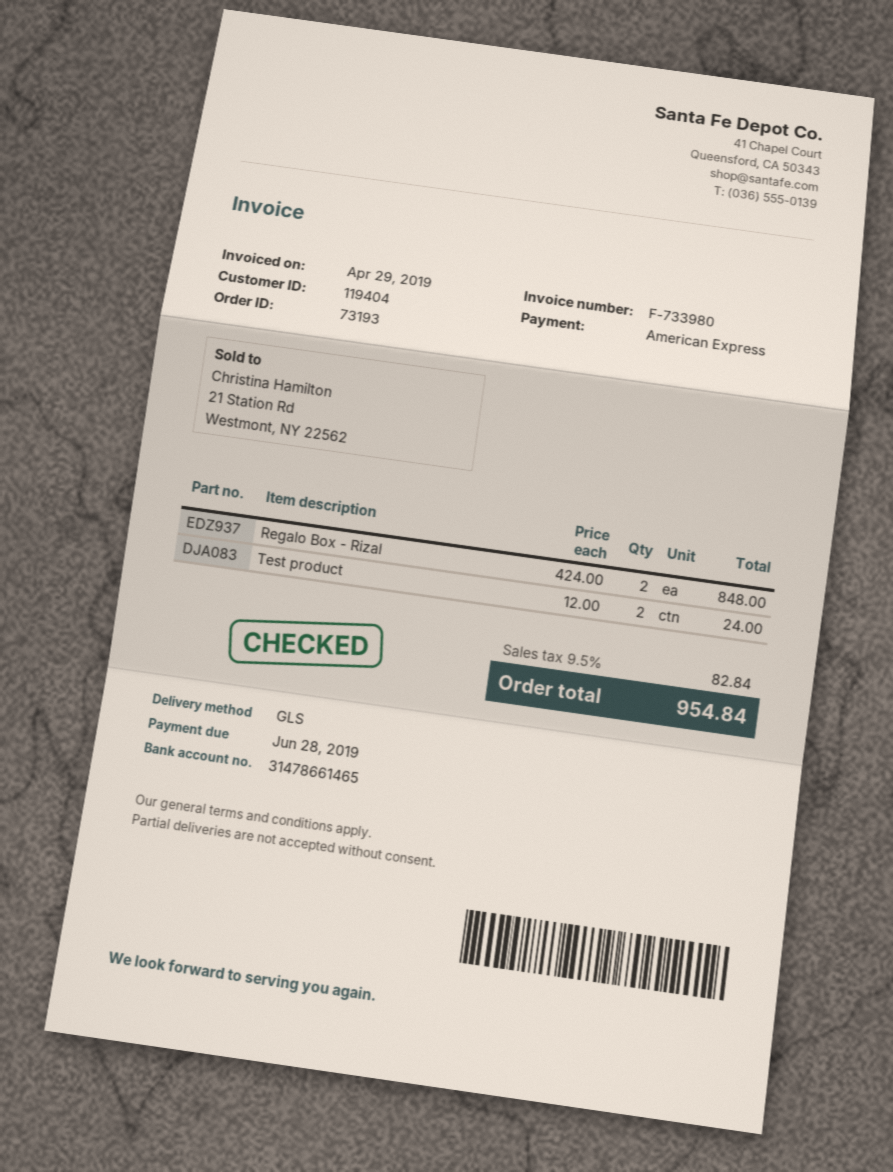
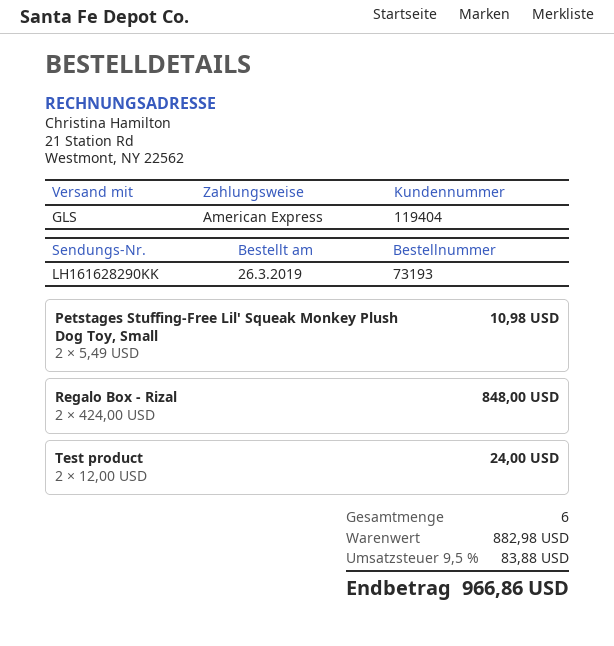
Petstages Stuffing-Free Lil' Squeak Monkey Plush Dog Toy, Small: none -> 2 x 5.49 = 10.98
tax: 9.5% = 82.84 -> 9.5% = 83.88
total: 954.84 -> 966.86

